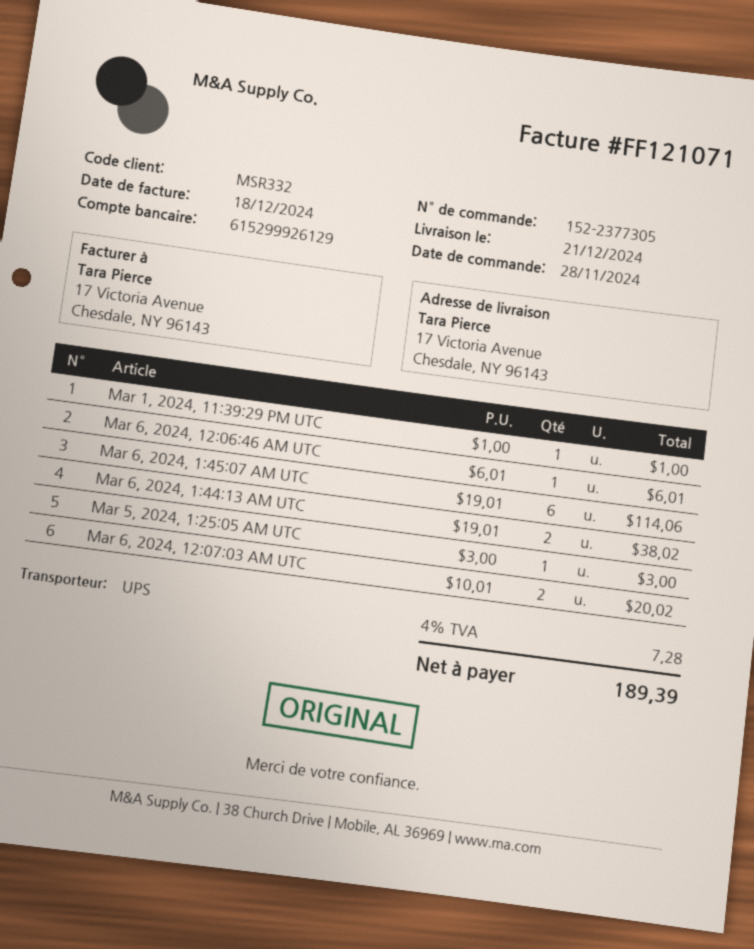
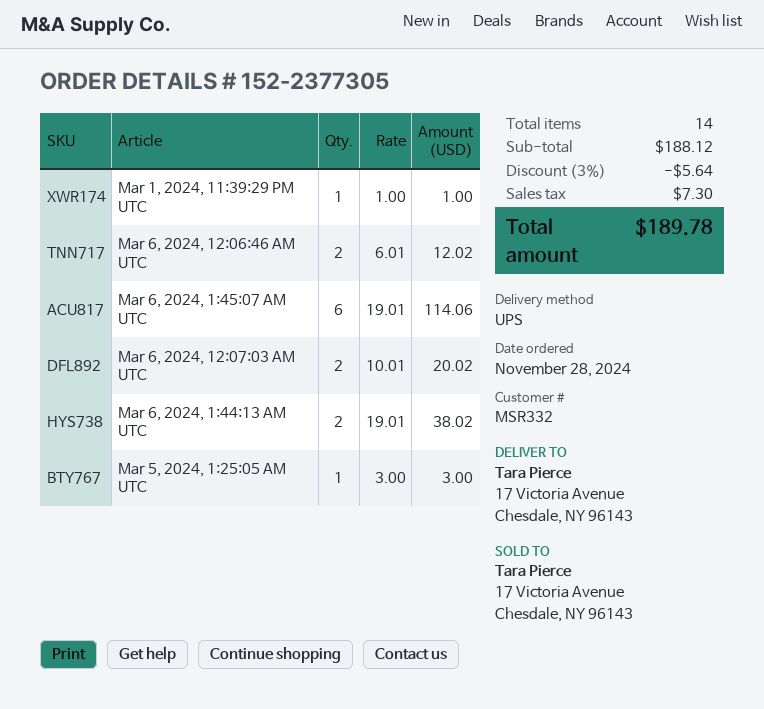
Mar 6, 2024, 12:06:46 AM UTC: 1 x 6.01 = 6.01 -> 2 x 6.01 = 12.02
discount: none -> 3% = 5.64
tax: 7.28 -> 7.30
total: 189.39 -> 189.78

